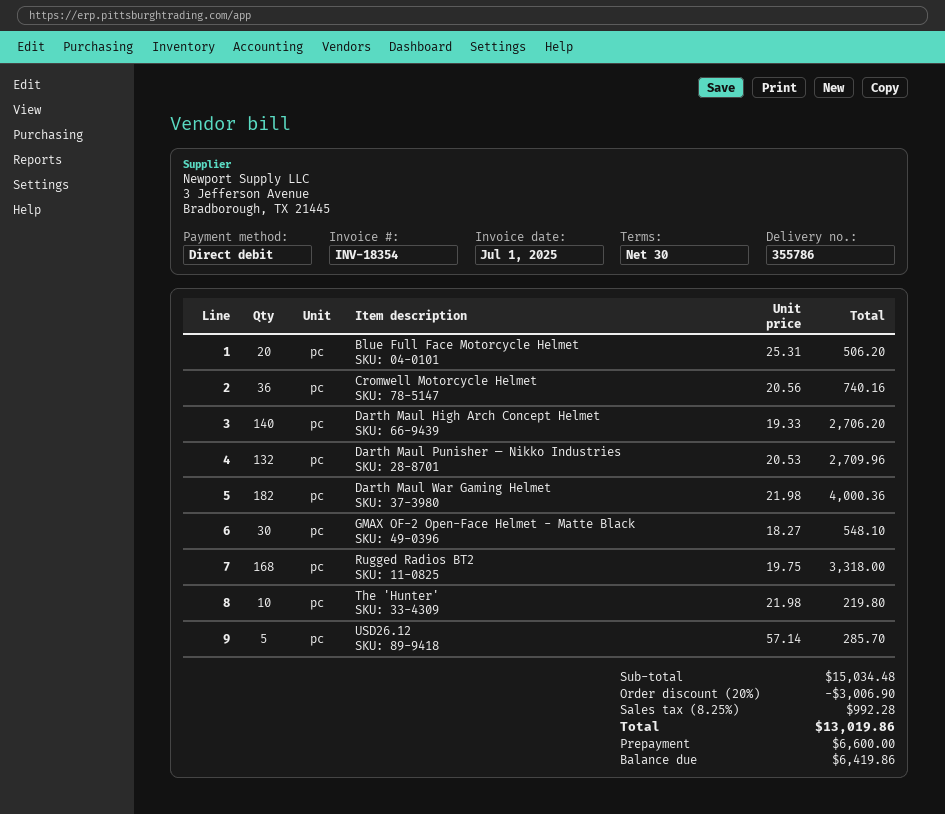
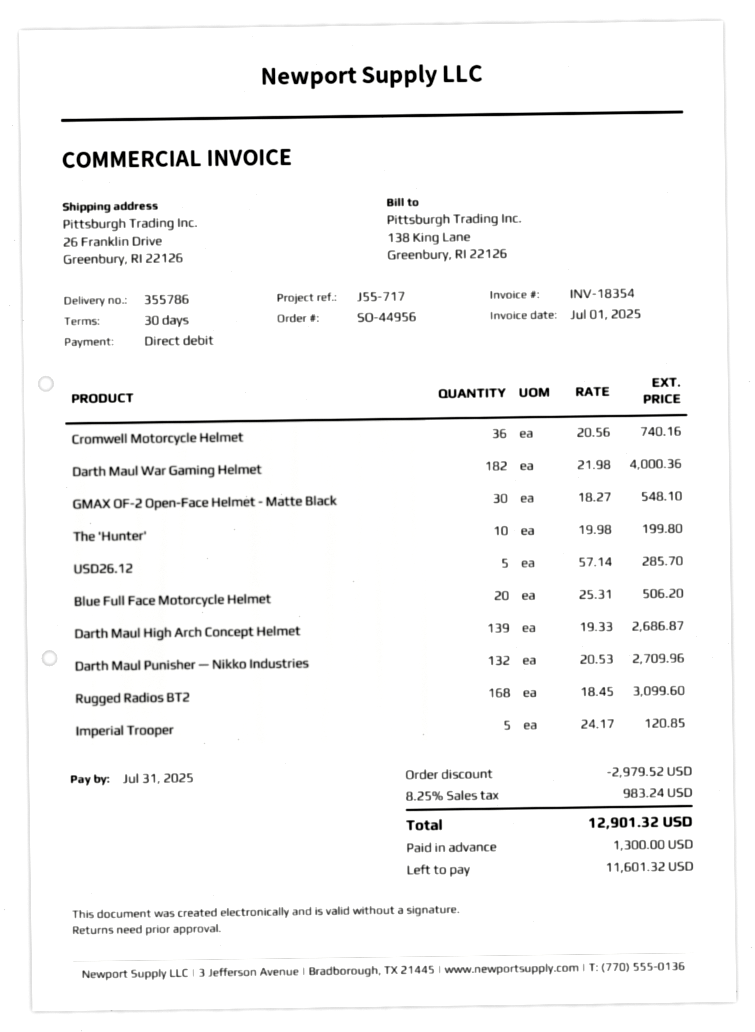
Darth Maul High Arch Concept Helmet: 140 x 19.33 = 2706.20 -> 139 x 19.33 = 2686.87
Rugged Radios BT2: 168 x 19.75 = 3318.00 -> 168 x 18.45 = 3099.60
The 'Hunter': 10 x 21.98 = 219.80 -> 10 x 19.98 = 199.80
Imperial Trooper: none -> 5 x 24.17 = 120.85
discount: 3006.90 -> 2979.52
tax: 8.25% = 992.28 -> 8.25% = 983.24
total: 13019.86 -> 12901.32
deposit: 6600.00 -> 1300.00
balance: 6419.86 -> 11601.32

